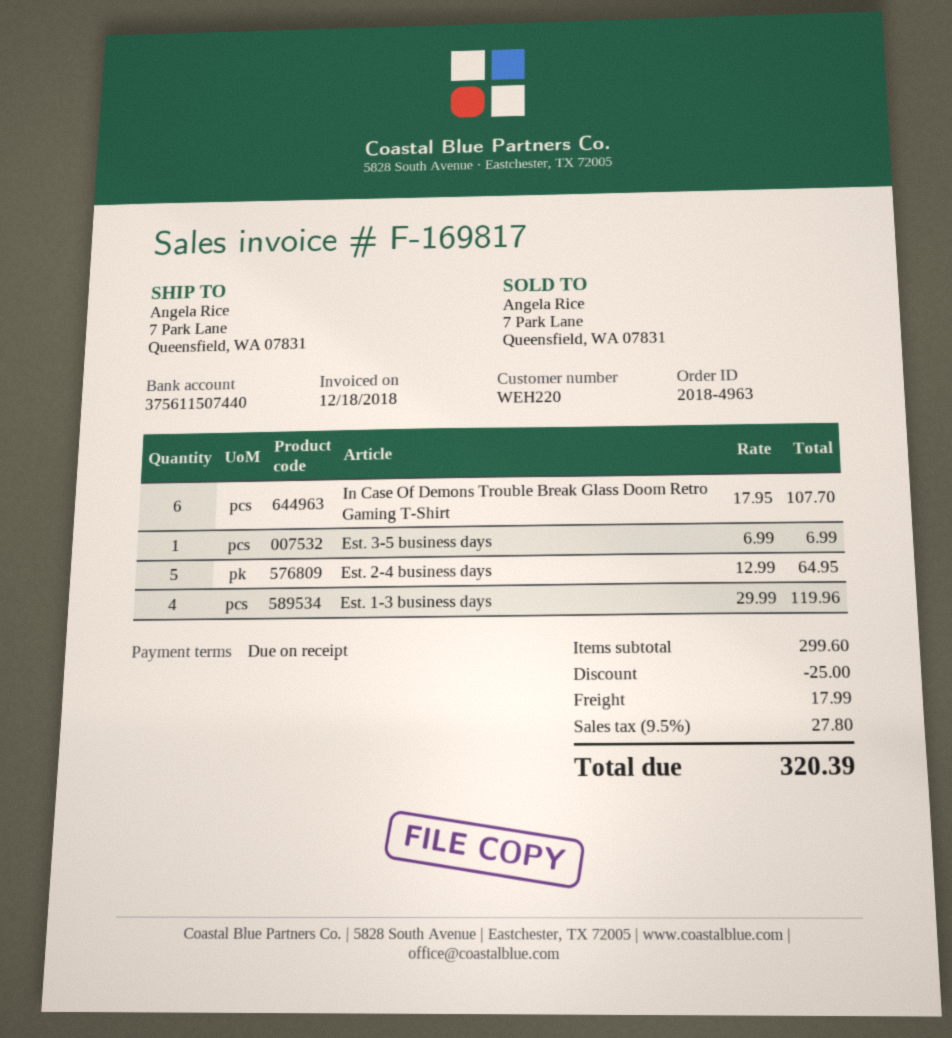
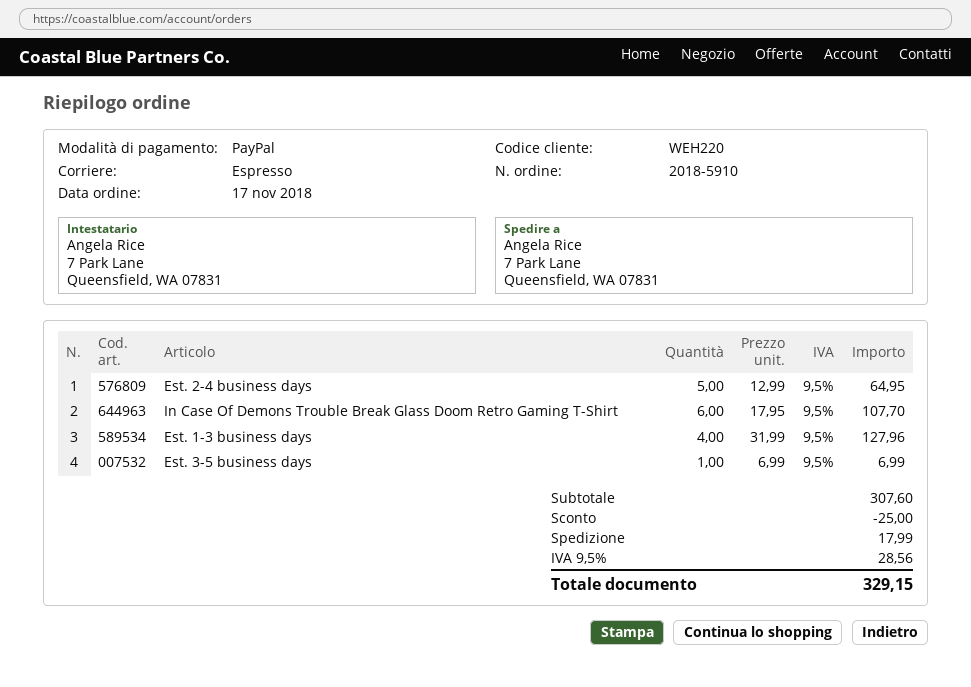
order number: 2018-4963 -> 2018-5910
Est. 1-3 business days: 4 x 29.99 = 119.96 -> 4 x 31.99 = 127.96
subtotal: 299.60 -> 307.60
tax: 9.5% = 27.80 -> 9.5% = 28.56
total: 320.39 -> 329.15

